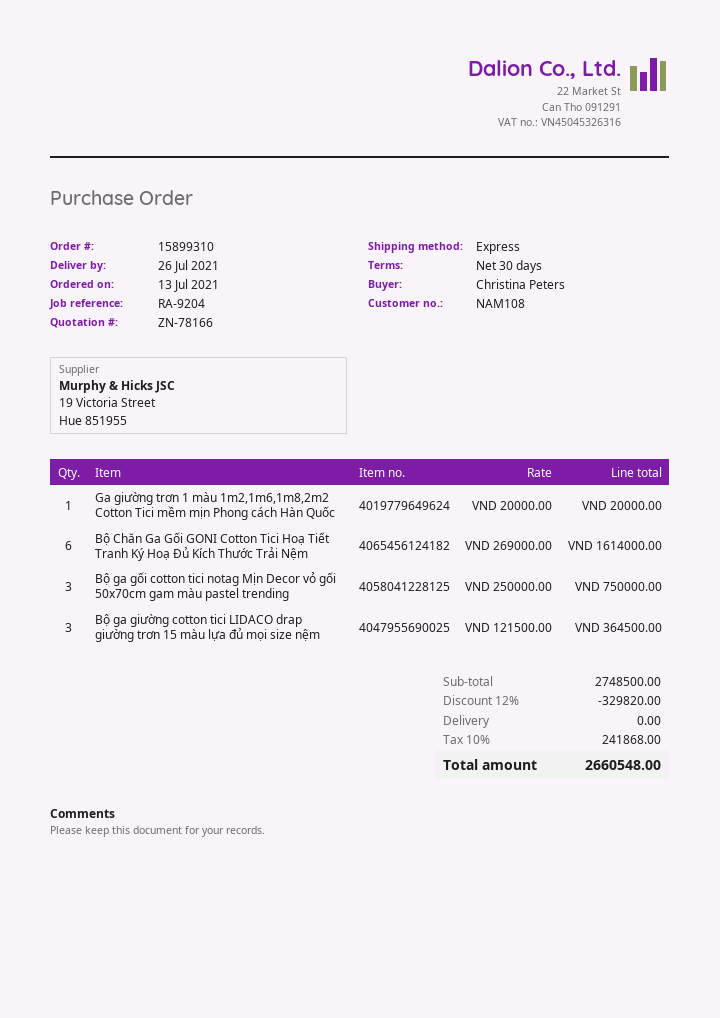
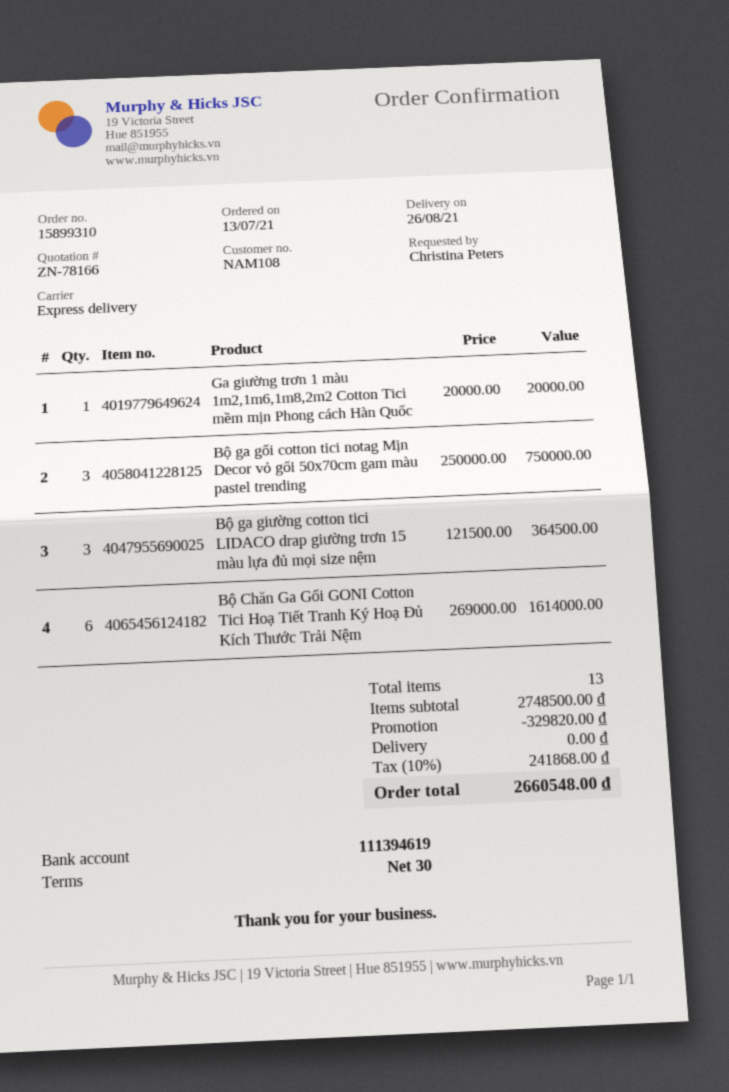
delivery date: 2021-07-26 -> 2021-08-26

